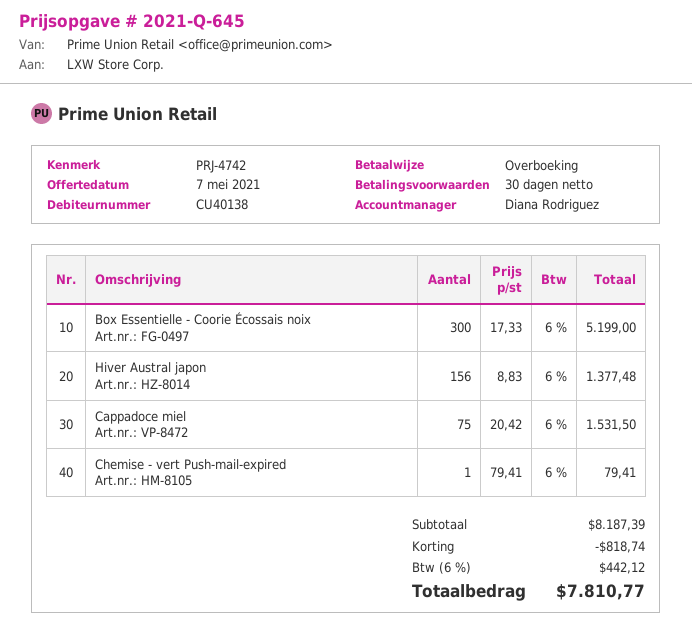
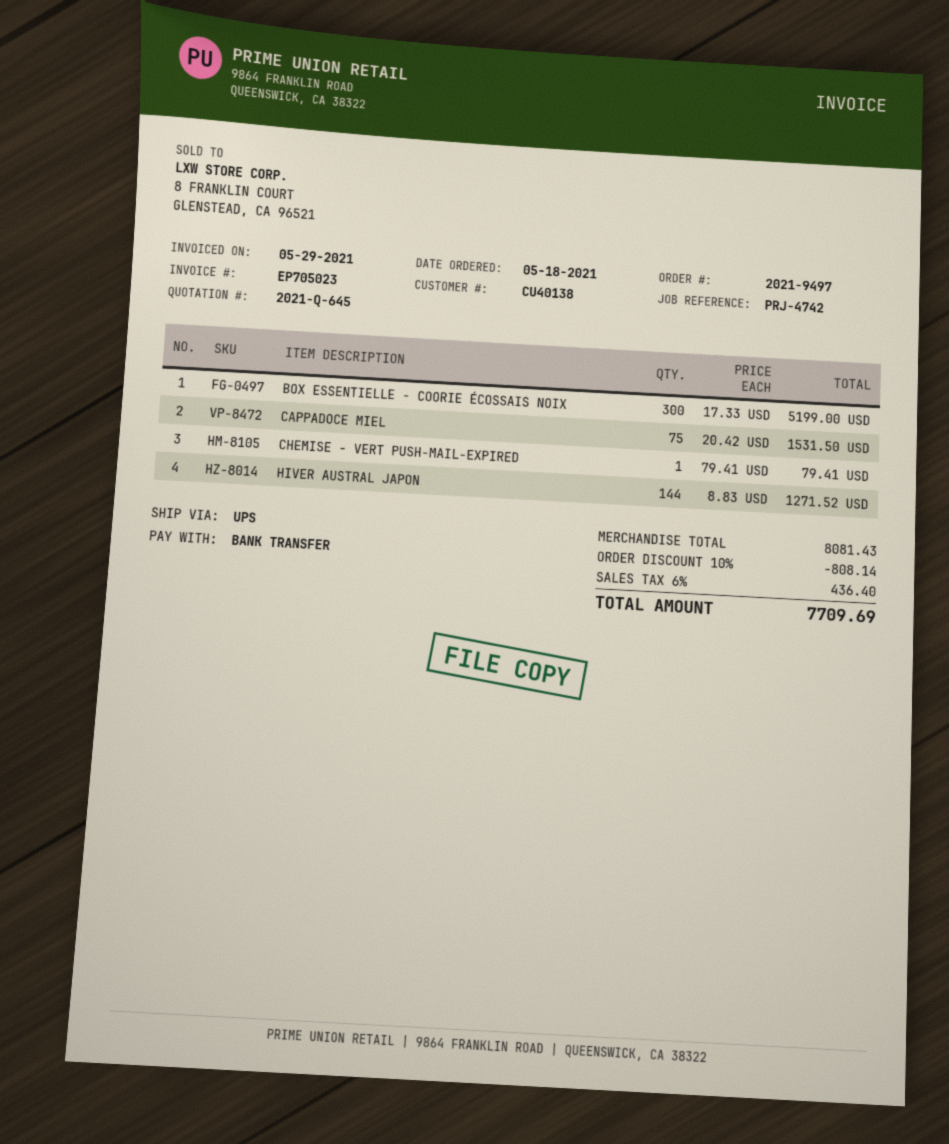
Hiver Austral japon: 156 x 8.83 = 1377.48 -> 144 x 8.83 = 1271.52
subtotal: 8187.39 -> 8081.43
discount: 818.74 -> 808.14
tax: 6% = 442.12 -> 6% = 436.40
total: 7810.77 -> 7709.69

